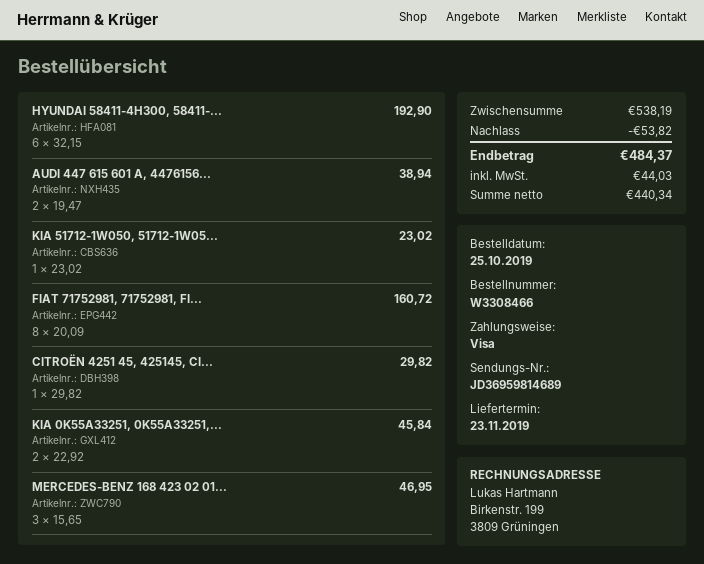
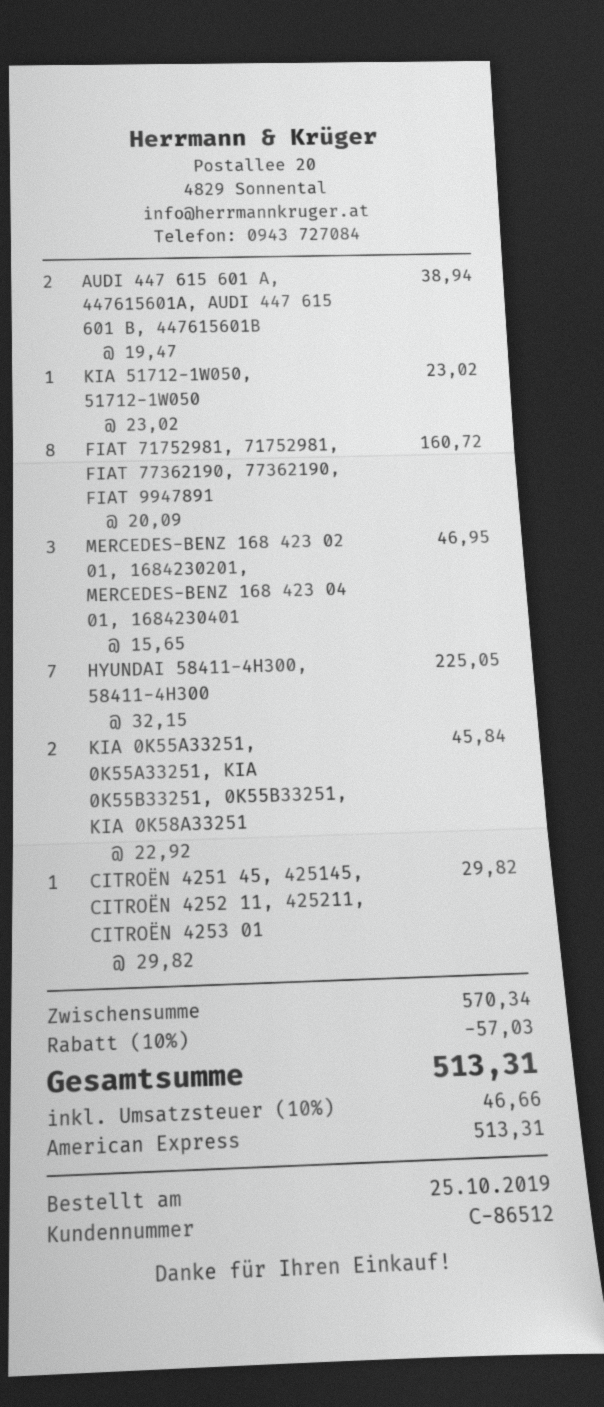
payment method: Visa -> American Express
HYUNDAI 58411-4H300, 58411-...: 6 x 32.15 = 192.90 -> 7 x 32.15 = 225.05
subtotal: 538.19 -> 570.34
discount: 53.82 -> 57.03
tax: 44.03 -> 46.66
total: 484.37 -> 513.31

